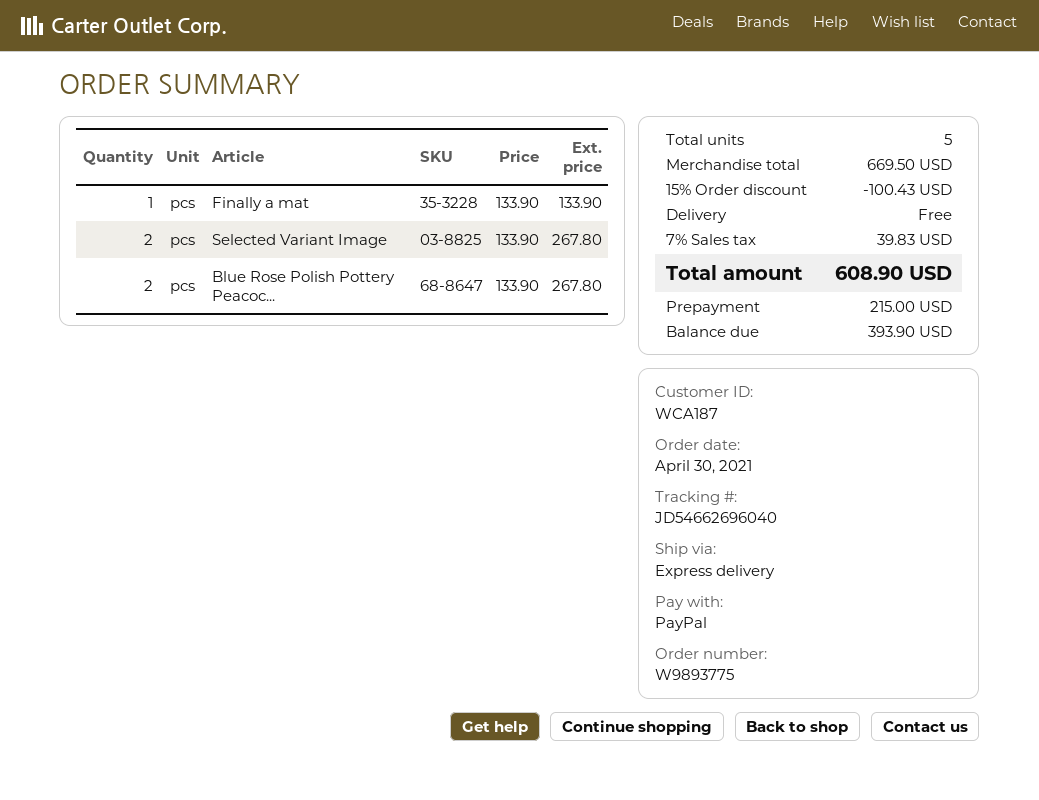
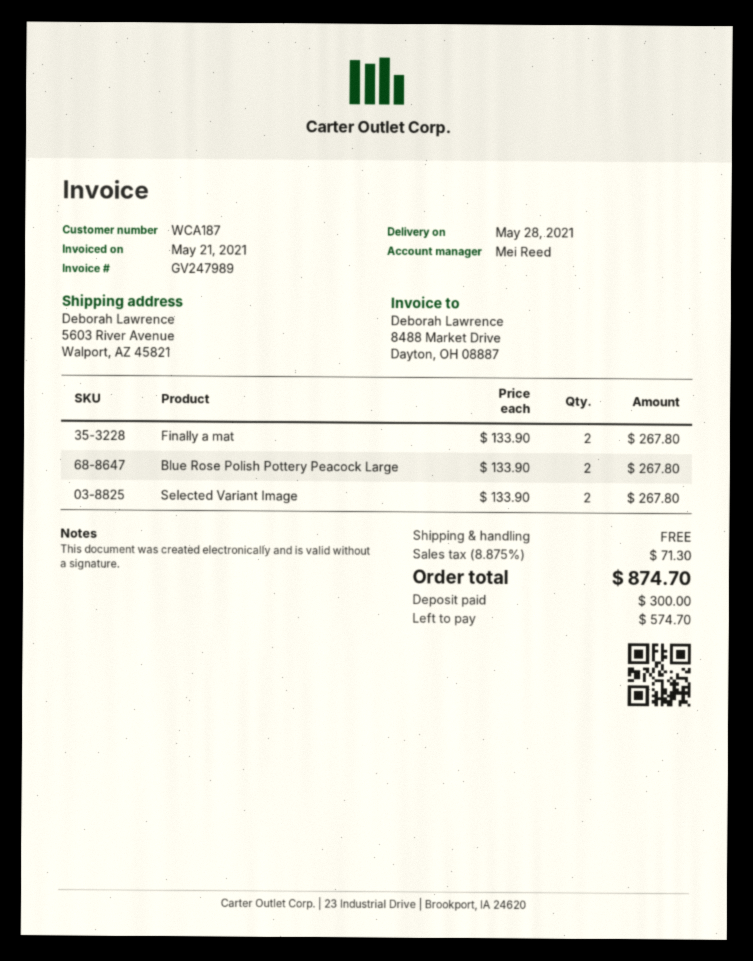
Finally a mat: 1 x 133.90 = 133.90 -> 2 x 133.90 = 267.80
discount: 15% = 100.43 -> none
tax: 7% = 39.83 -> 8.875% = 71.30
total: 608.90 -> 874.70
deposit: 215.00 -> 300.00
balance: 393.90 -> 574.70

